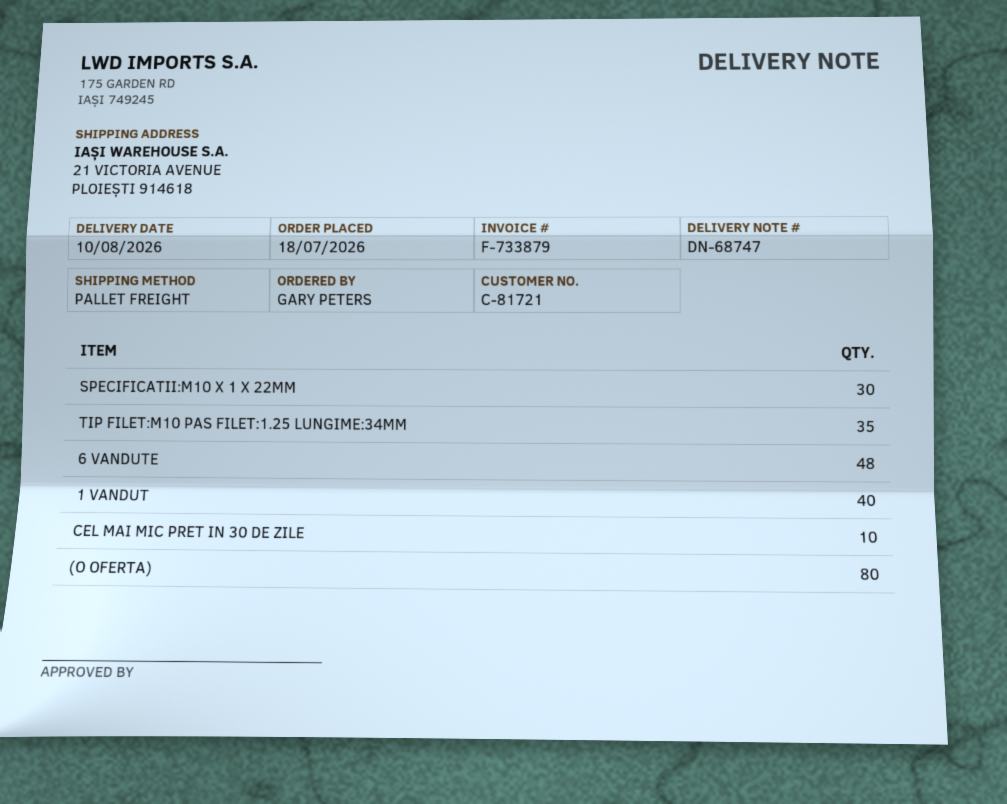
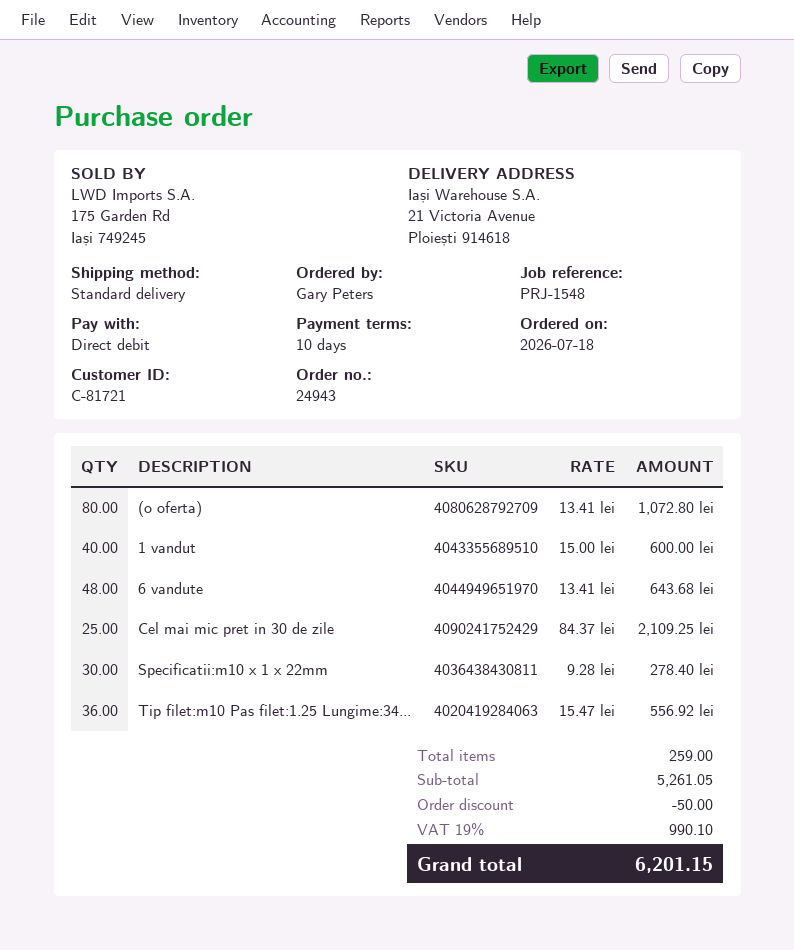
shipping method: pallet freight -> standard
TIP FILET:M10 PAS FILET:1.25 LUNGIME:34MM: 35 -> 36
CEL MAI MIC PRET IN 30 DE ZILE: 10 -> 25

